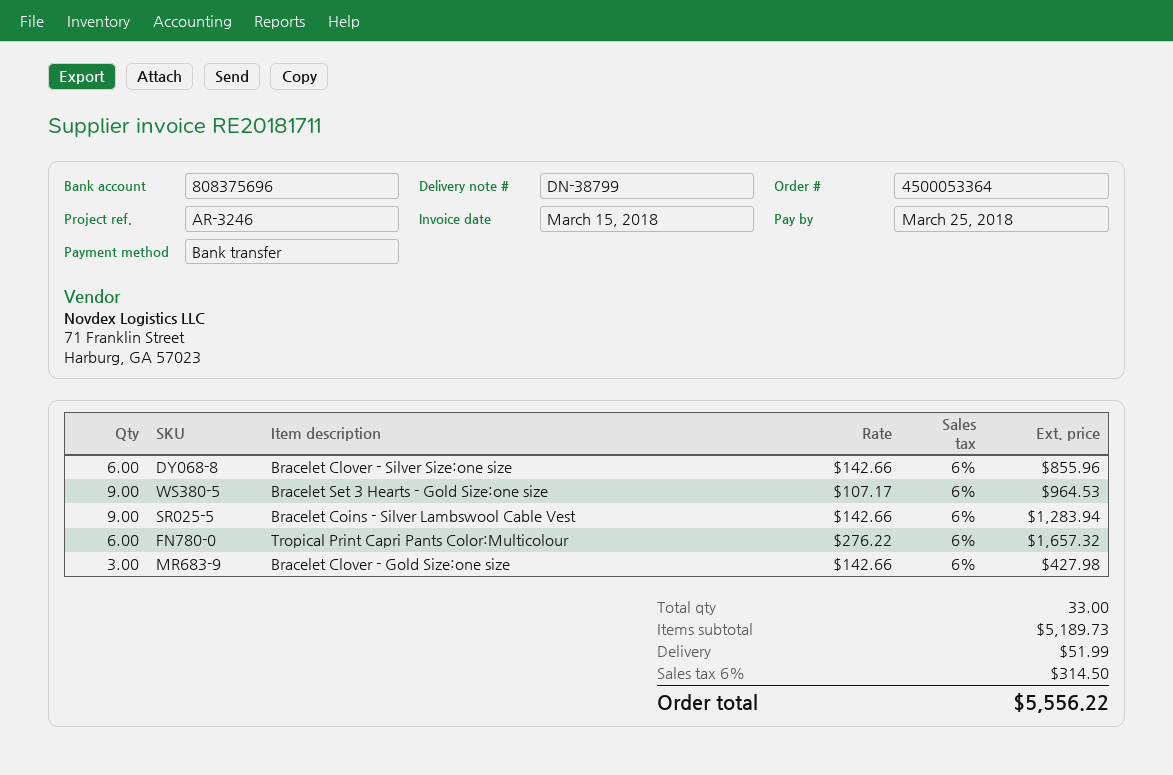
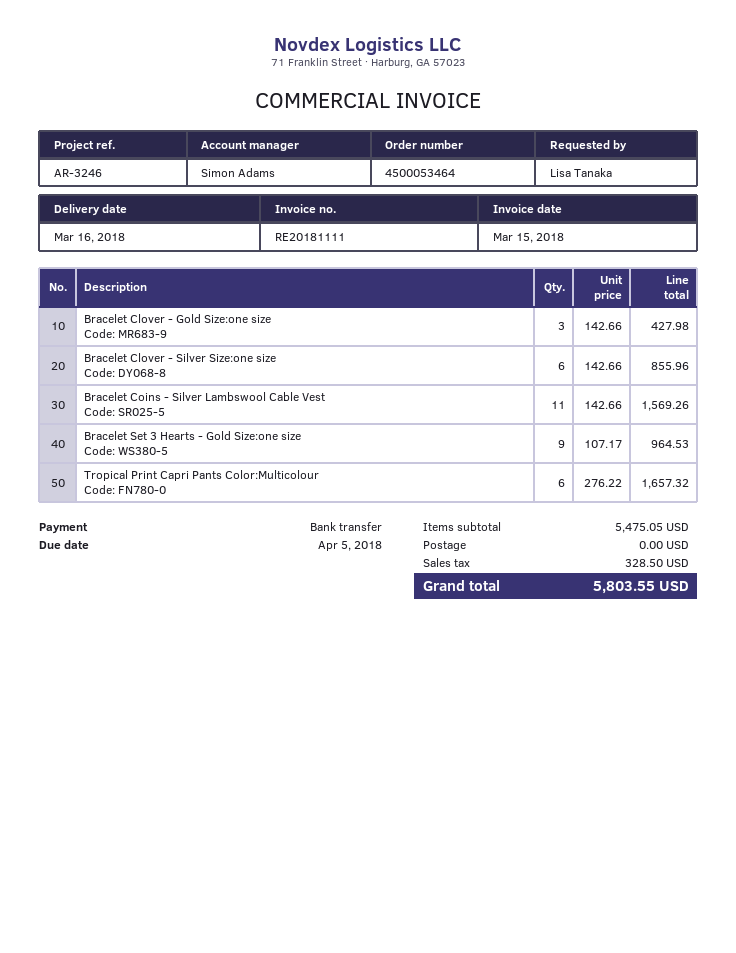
order number: 4500053364 -> 4500053464
invoice number: RE20181711 -> RE20181111
due date: 2018-03-25 -> 2018-04-05
Bracelet Coins - Silver Lambswool Cable Vest: 9 x 142.66 = 1283.94 -> 11 x 142.66 = 1569.26
subtotal: 5189.73 -> 5475.05
shipping: 51.99 -> 0.00
tax: 314.50 -> 328.50
total: 5556.22 -> 5803.55

